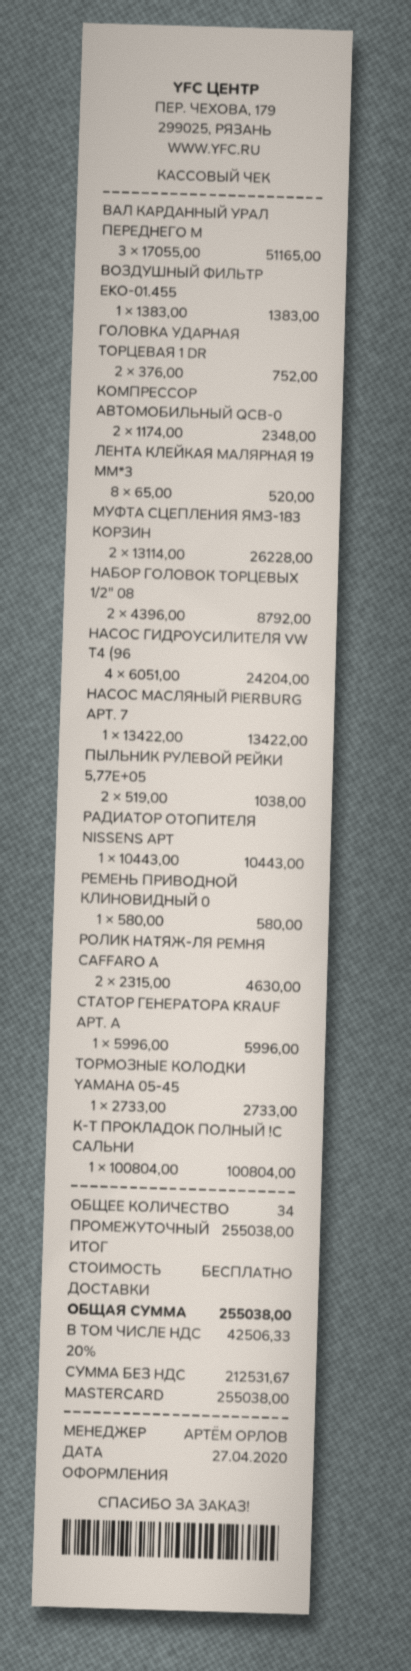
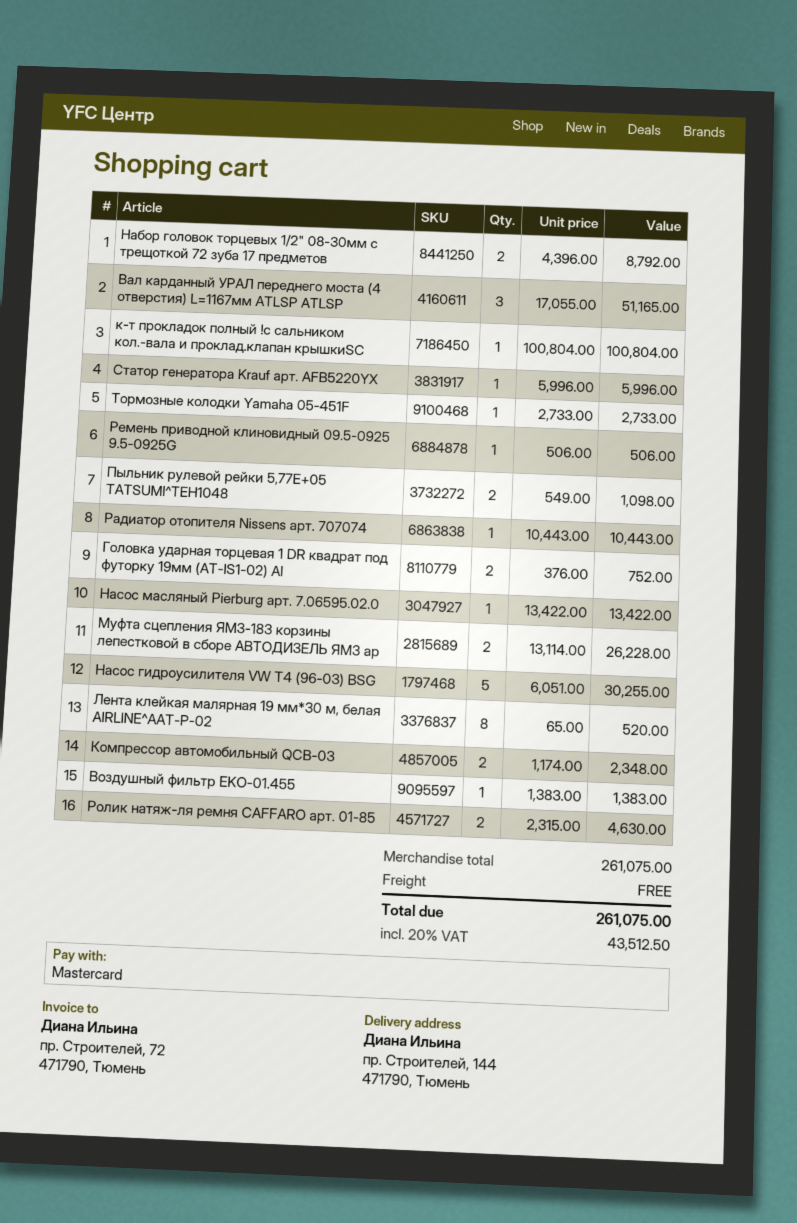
НАСОС ГИДРОУСИЛИТЕЛЯ VW T4 (96: 4 x 6051.00 = 24204.00 -> 5 x 6051.00 = 30255.00
ПЫЛЬНИК РУЛЕВОЙ РЕЙКИ 5,77E+05: 2 x 519.00 = 1038.00 -> 2 x 549.00 = 1098.00
РЕМЕНЬ ПРИВОДНОЙ КЛИНОВИДНЫЙ 0: 1 x 580.00 = 580.00 -> 1 x 506.00 = 506.00
subtotal: 255038.00 -> 261075.00
tax: 20% = 42506.33 -> 20% = 43512.50
total: 255038.00 -> 261075.00

